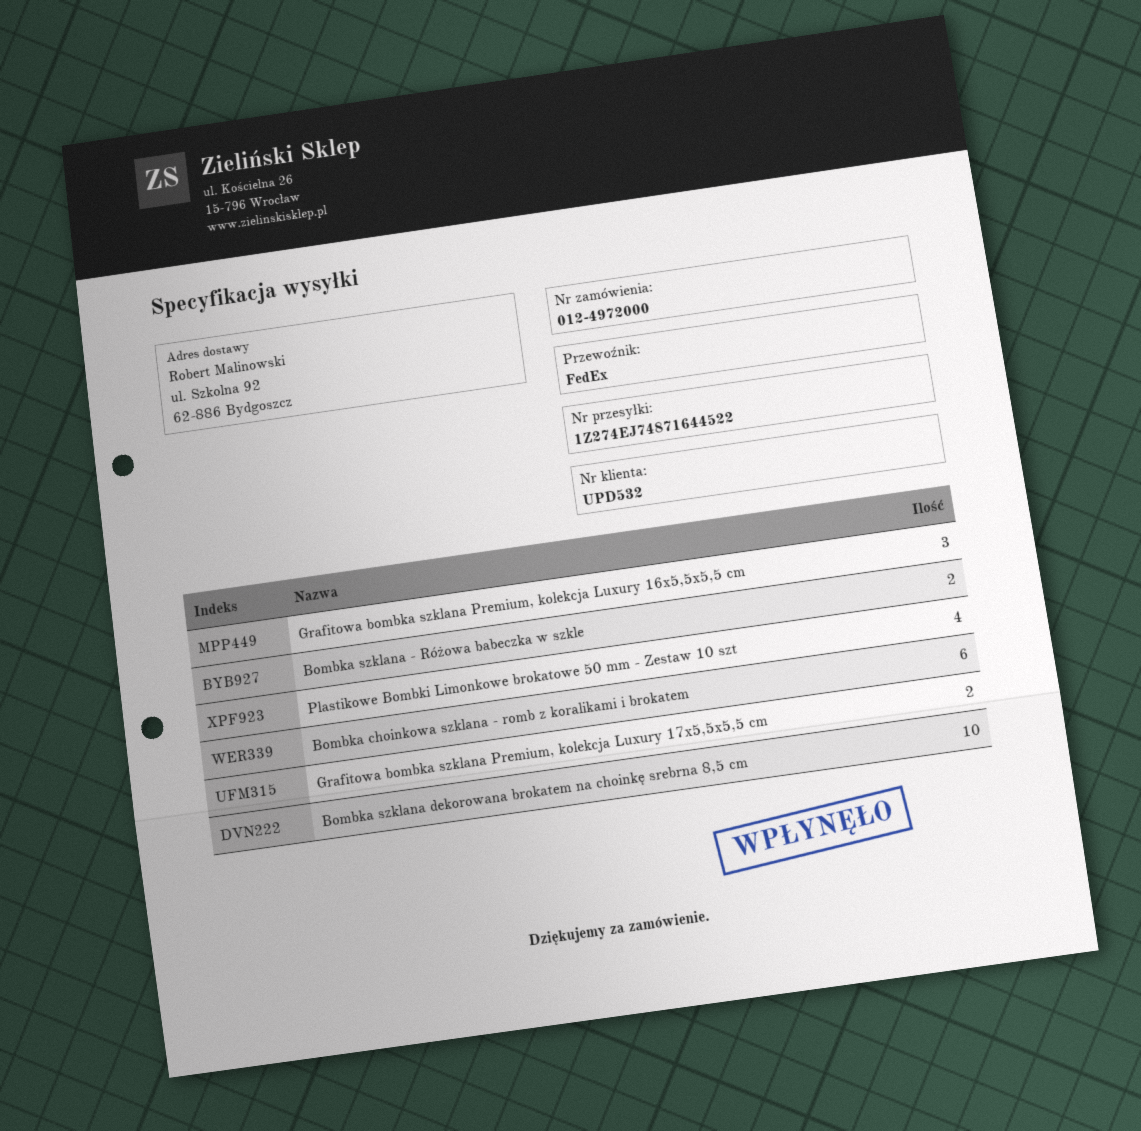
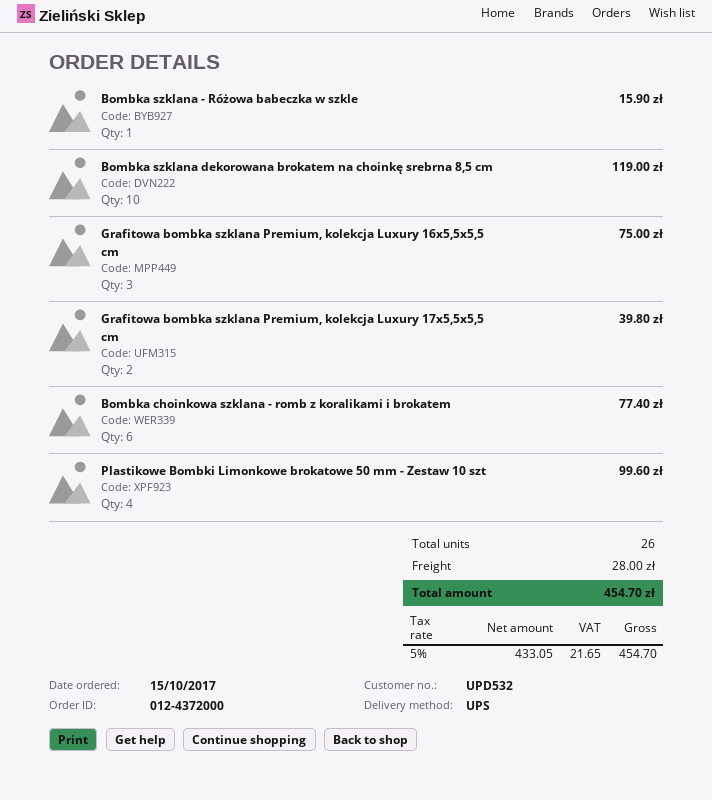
order number: 012-4972000 -> 012-4372000
shipping method: FedEx -> UPS
Bombka szklana - Różowa babeczka w szkle: 2 -> 1

